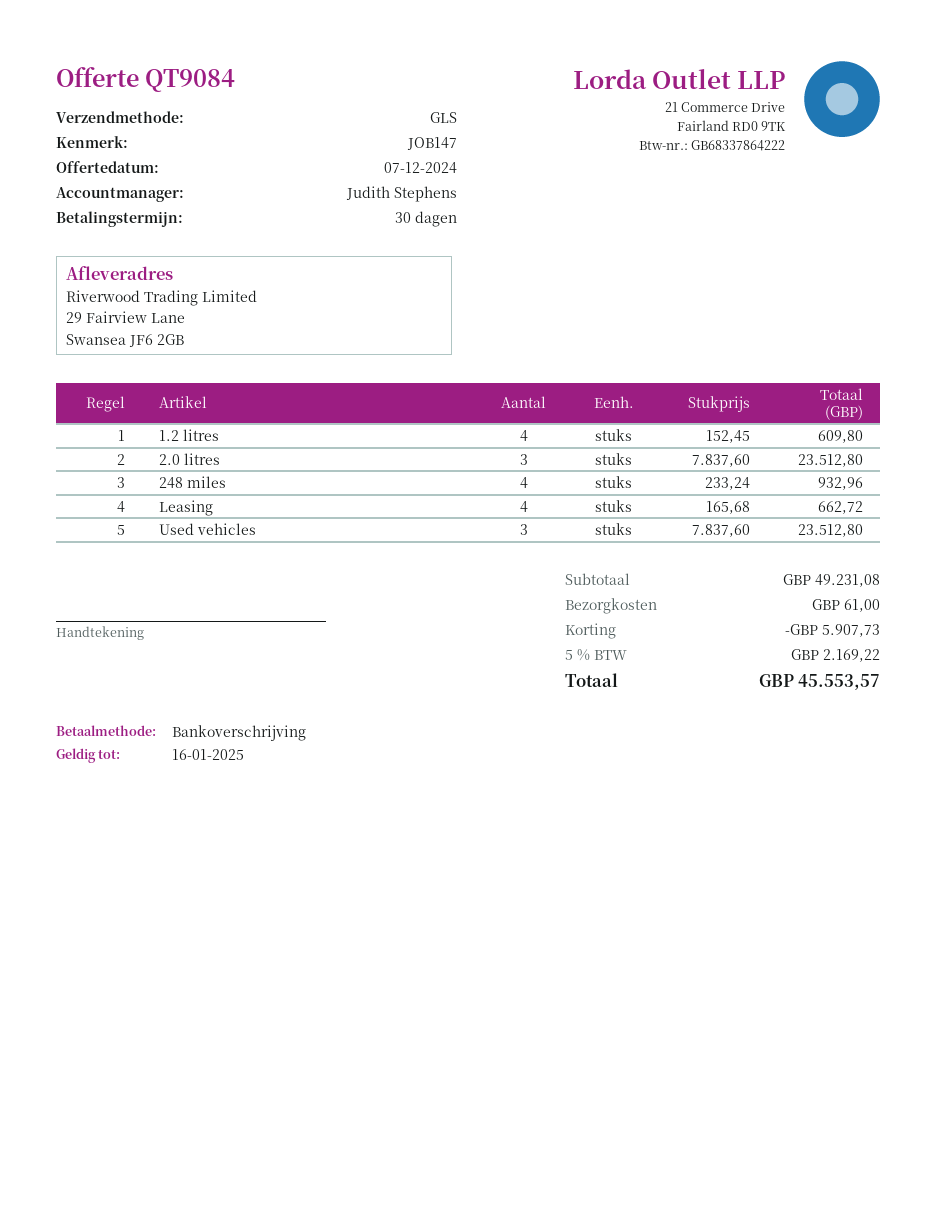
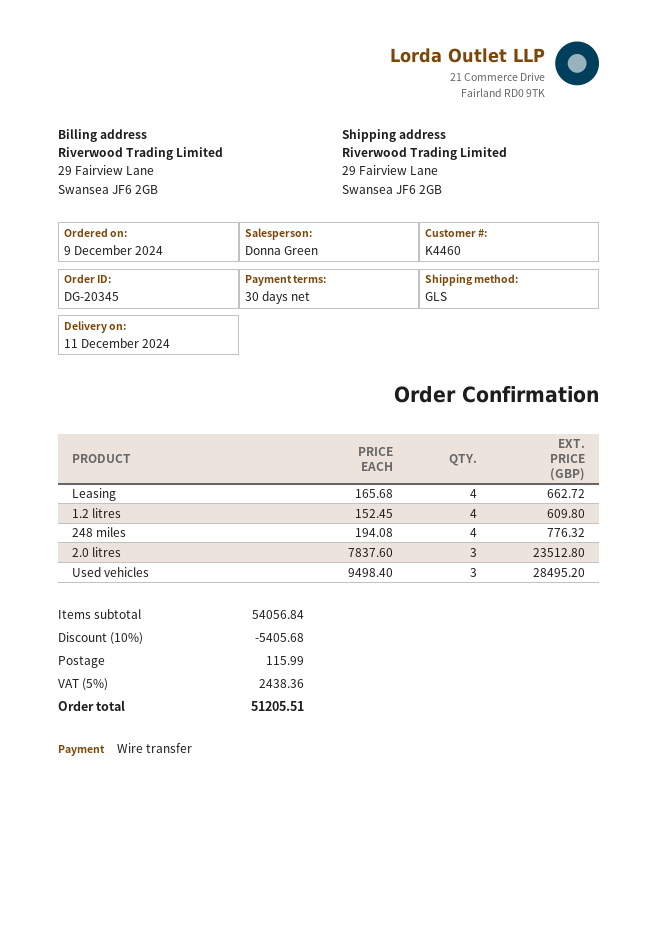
sales rep: Judith Stephens -> Donna Green
248 miles: 4 x 233.24 = 932.96 -> 4 x 194.08 = 776.32
Used vehicles: 3 x 7837.60 = 23512.80 -> 3 x 9498.40 = 28495.20
subtotal: 49231.08 -> 54056.84
discount: 5907.73 -> 5405.68
shipping: 61.00 -> 115.99
tax: 5% = 2169.22 -> 5% = 2438.36
total: 45553.57 -> 51205.51

